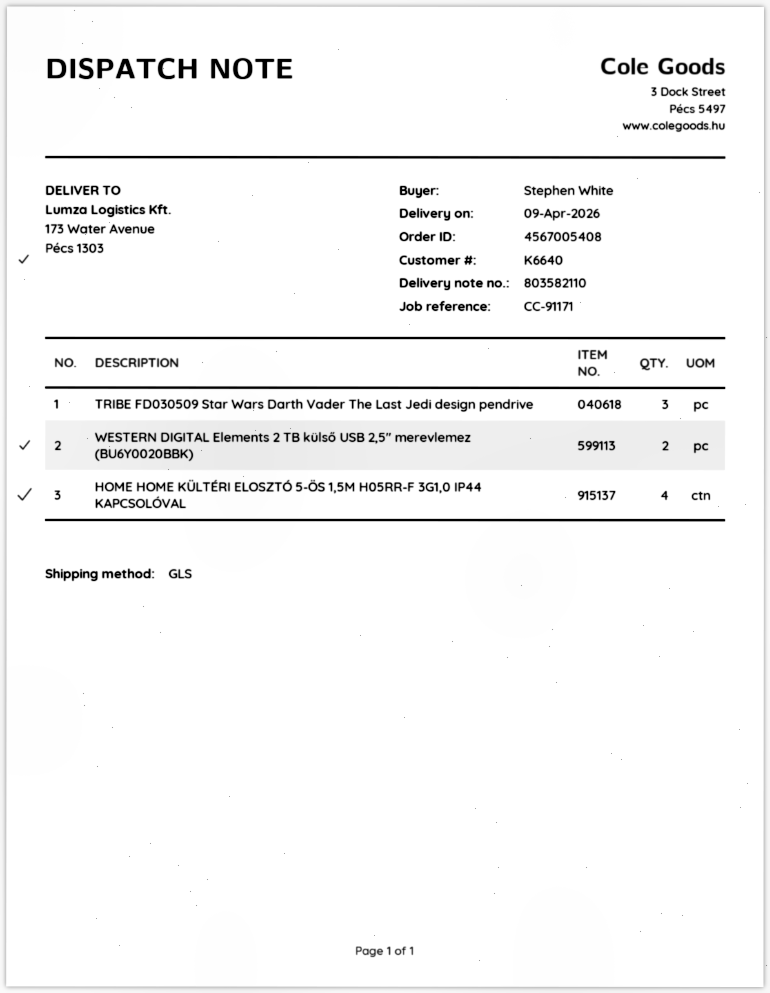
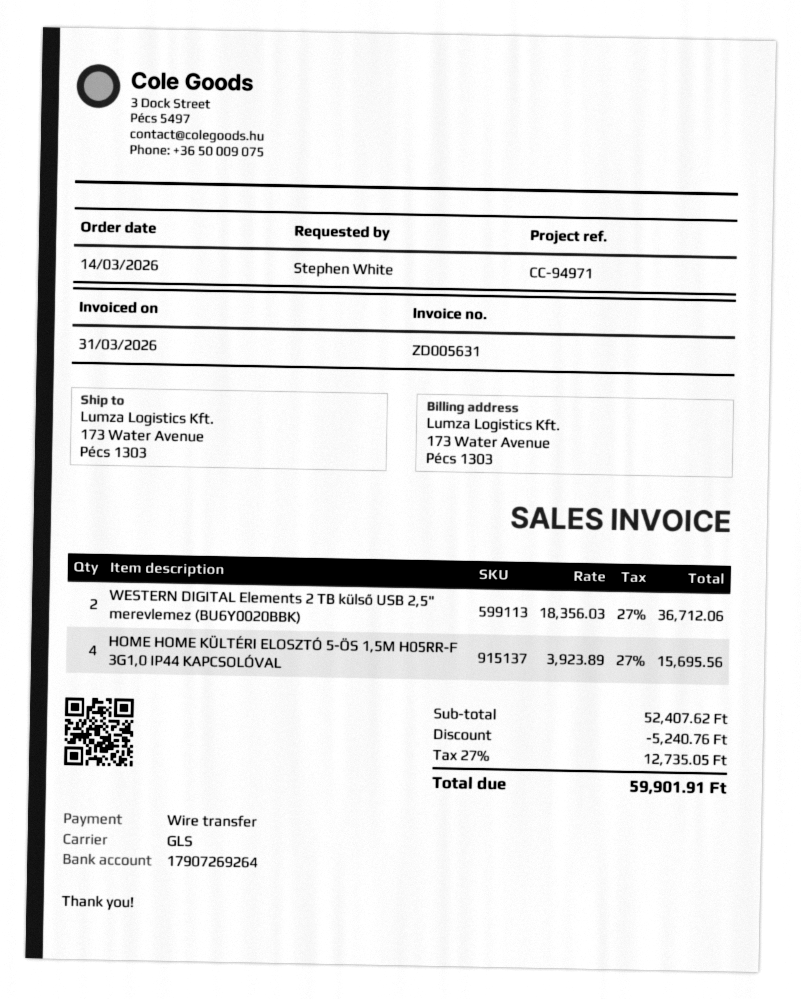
reference: CC-91171 -> CC-94971
TRIBE FD030509 Star Wars Darth Vader The Last Jedi design pendrive: 3 -> none

